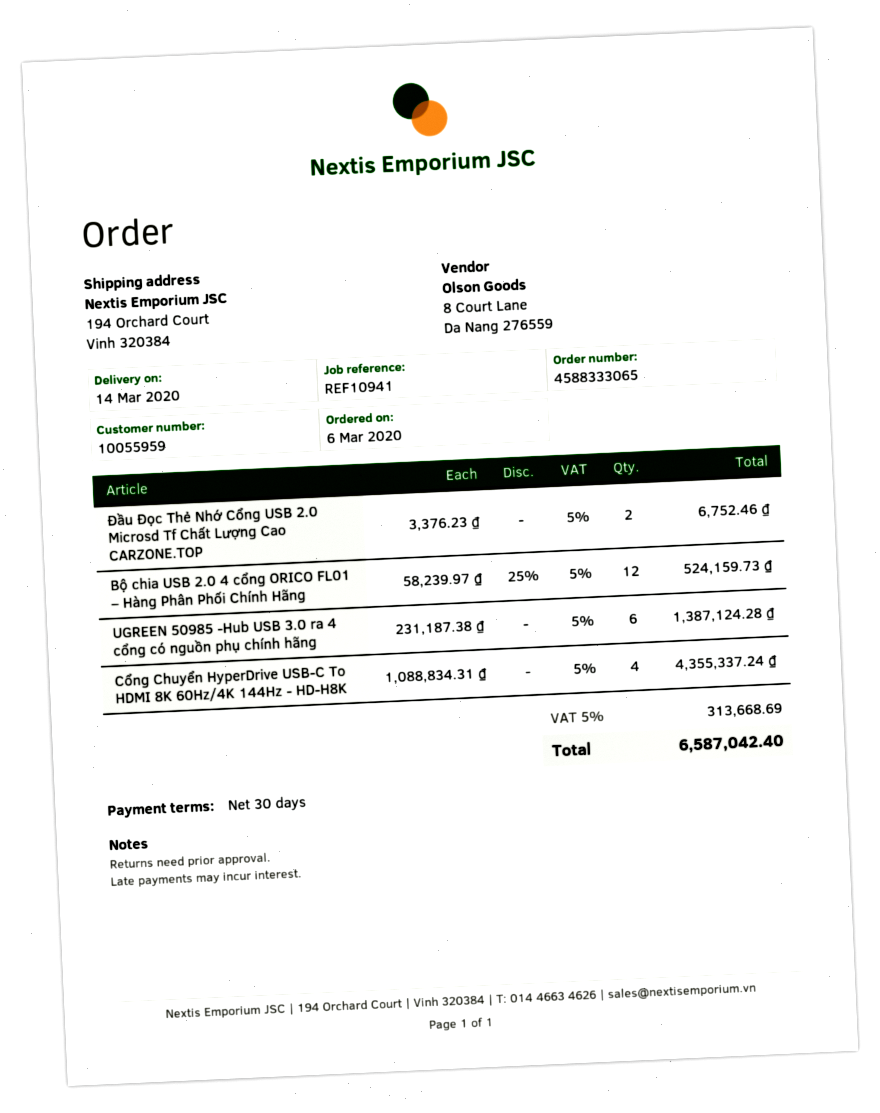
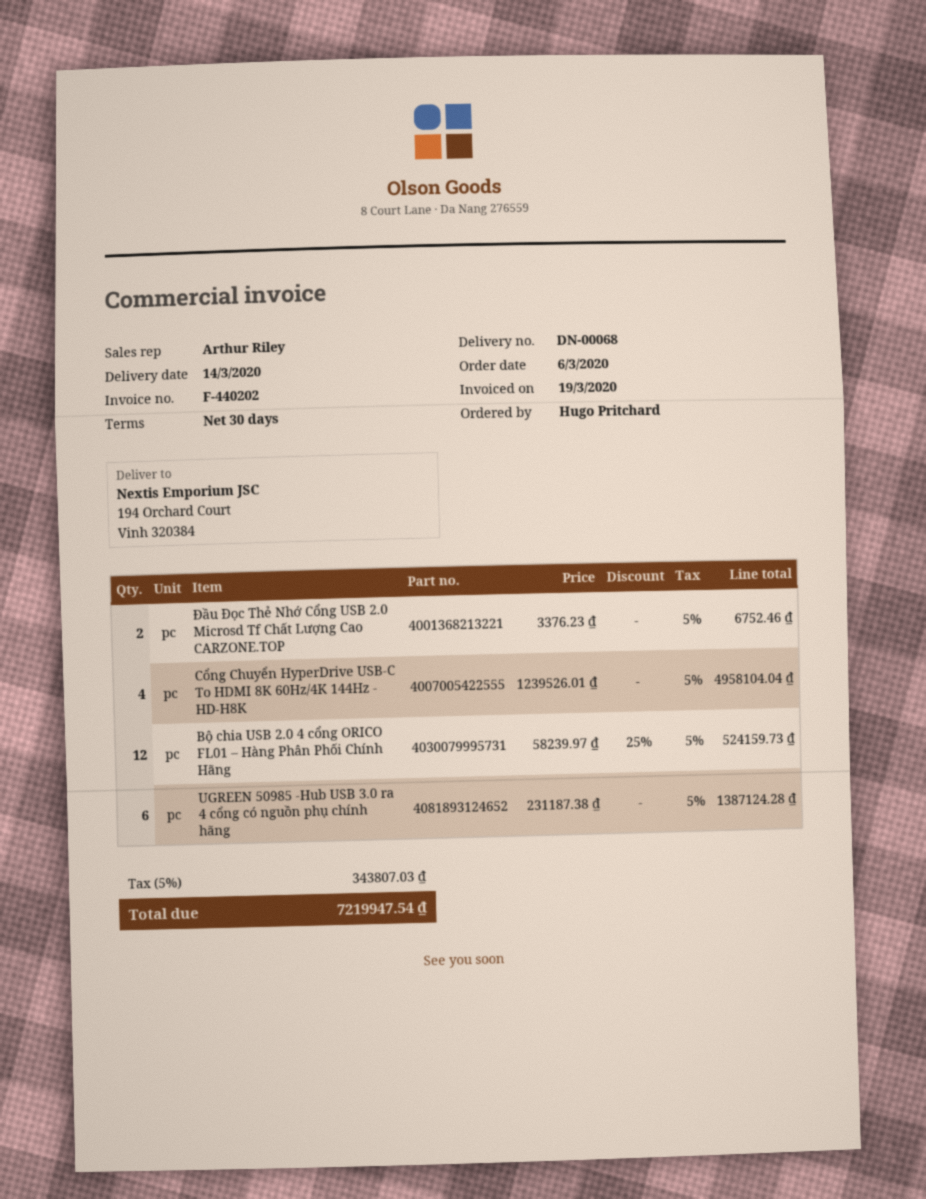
Cổng Chuyển HyperDrive USB-C To HDMI 8K 60Hz/4K 144Hz - HD-H8K: 4 x 1088834.31 = 4355337.24 -> 4 x 1239526.01 = 4958104.04
tax: 5% = 313668.69 -> 5% = 343807.03
total: 6587042.40 -> 7219947.54

